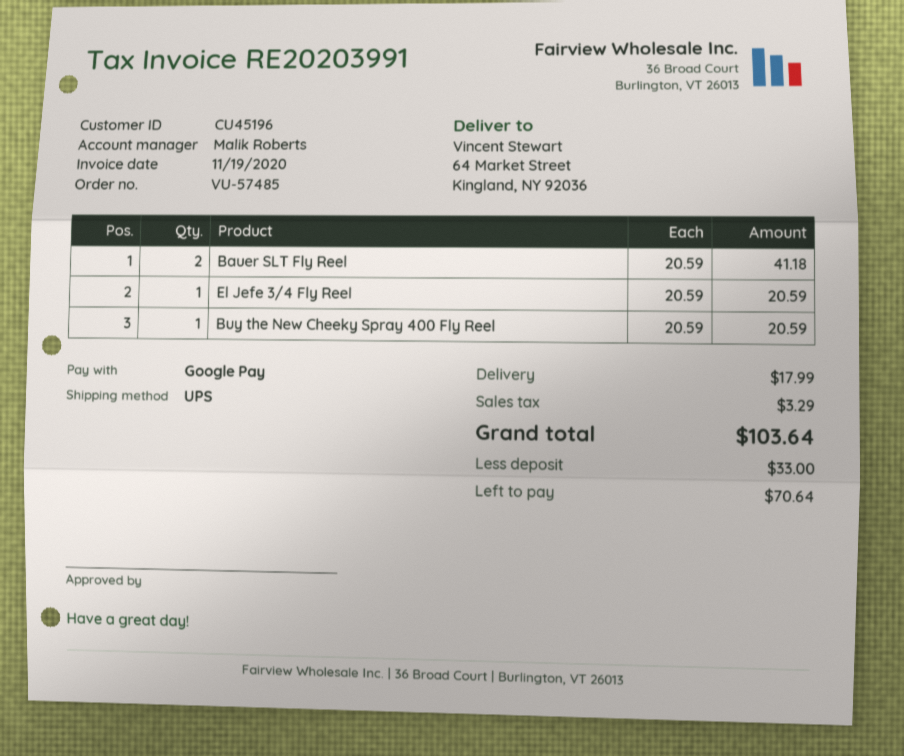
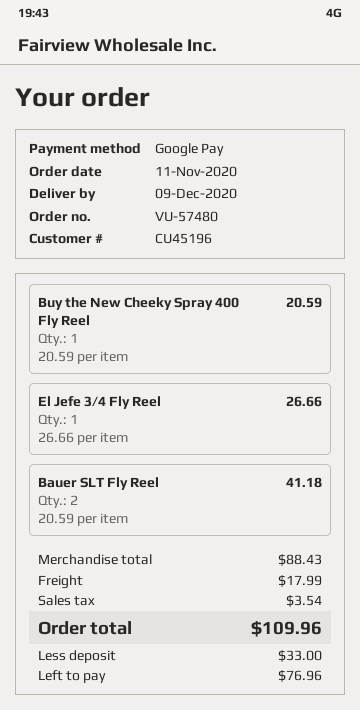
order number: VU-57485 -> VU-57480
El Jefe 3/4 Fly Reel: 1 x 20.59 = 20.59 -> 1 x 26.66 = 26.66
tax: 3.29 -> 3.54
total: 103.64 -> 109.96
balance: 70.64 -> 76.96

